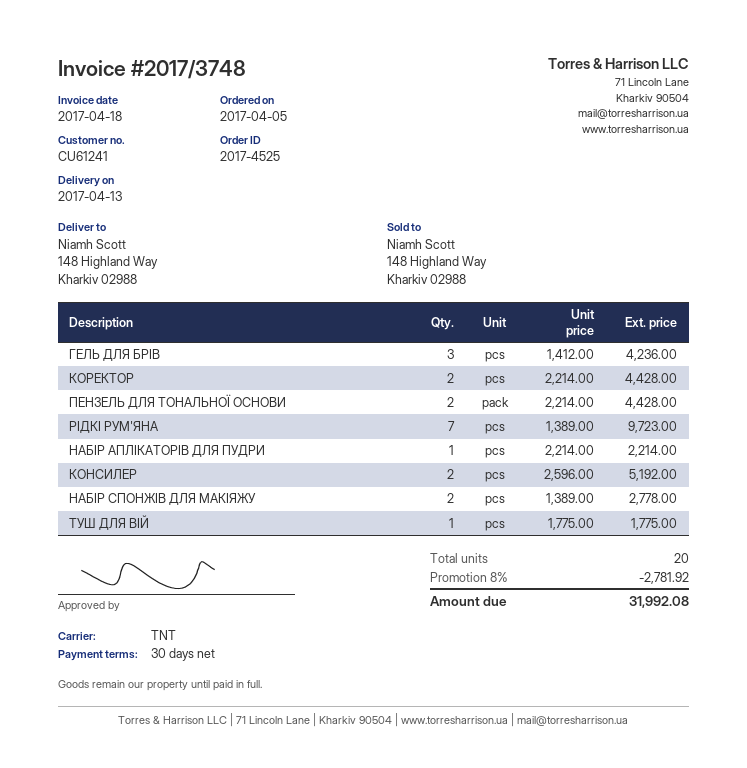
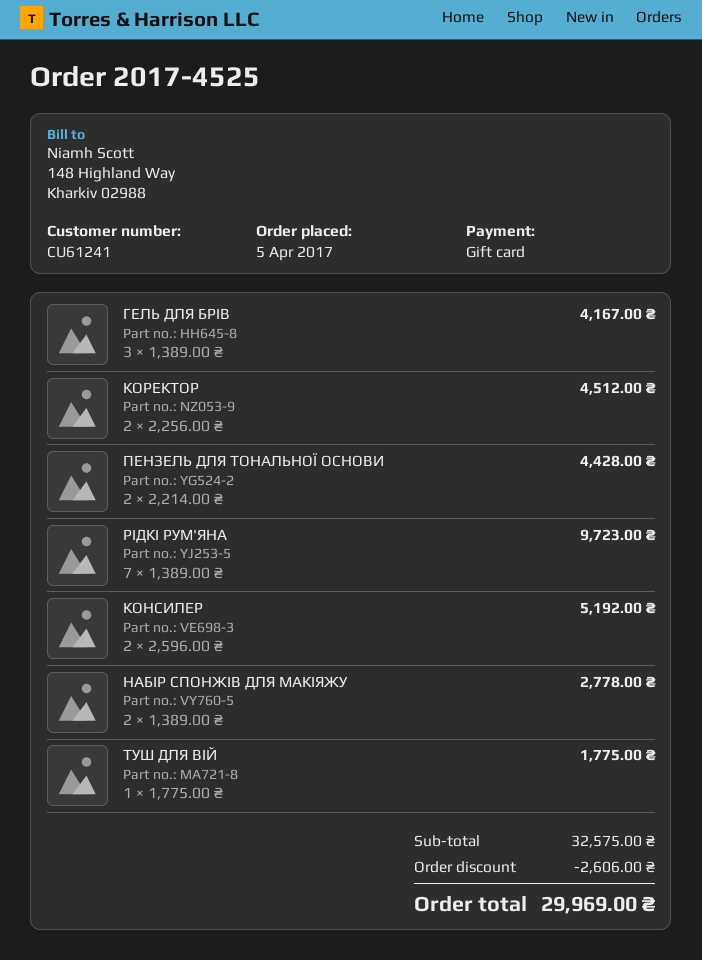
ГЕЛЬ ДЛЯ БРІВ: 3 x 1412.00 = 4236.00 -> 3 x 1389.00 = 4167.00
КОРЕКТОР: 2 x 2214.00 = 4428.00 -> 2 x 2256.00 = 4512.00
НАБІР АПЛІКАТОРІВ ДЛЯ ПУДРИ: 1 x 2214.00 = 2214.00 -> none
discount: 2781.92 -> 2606.00
total: 31992.08 -> 29969.00

